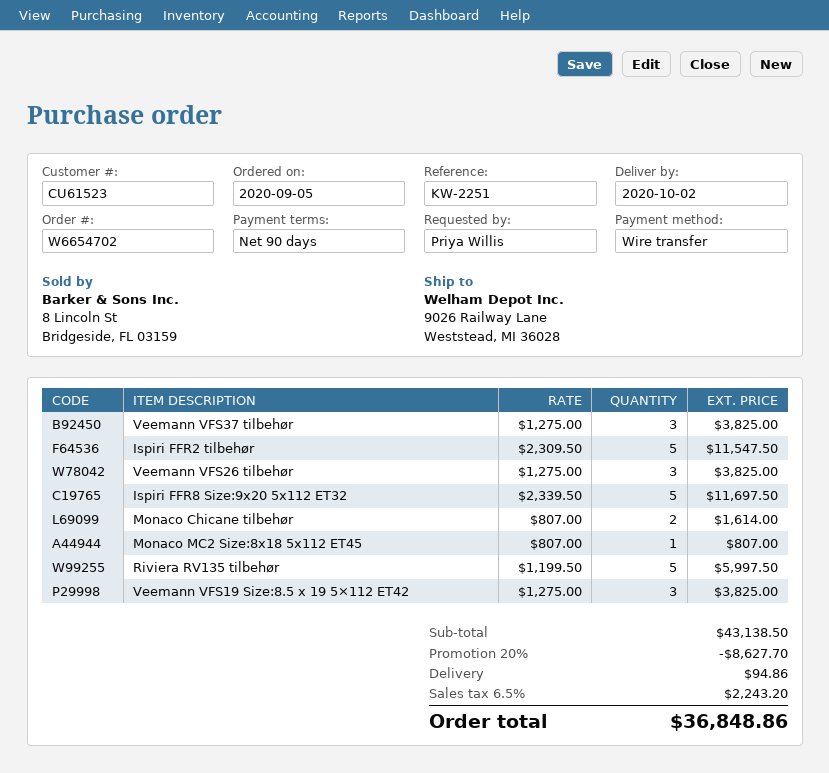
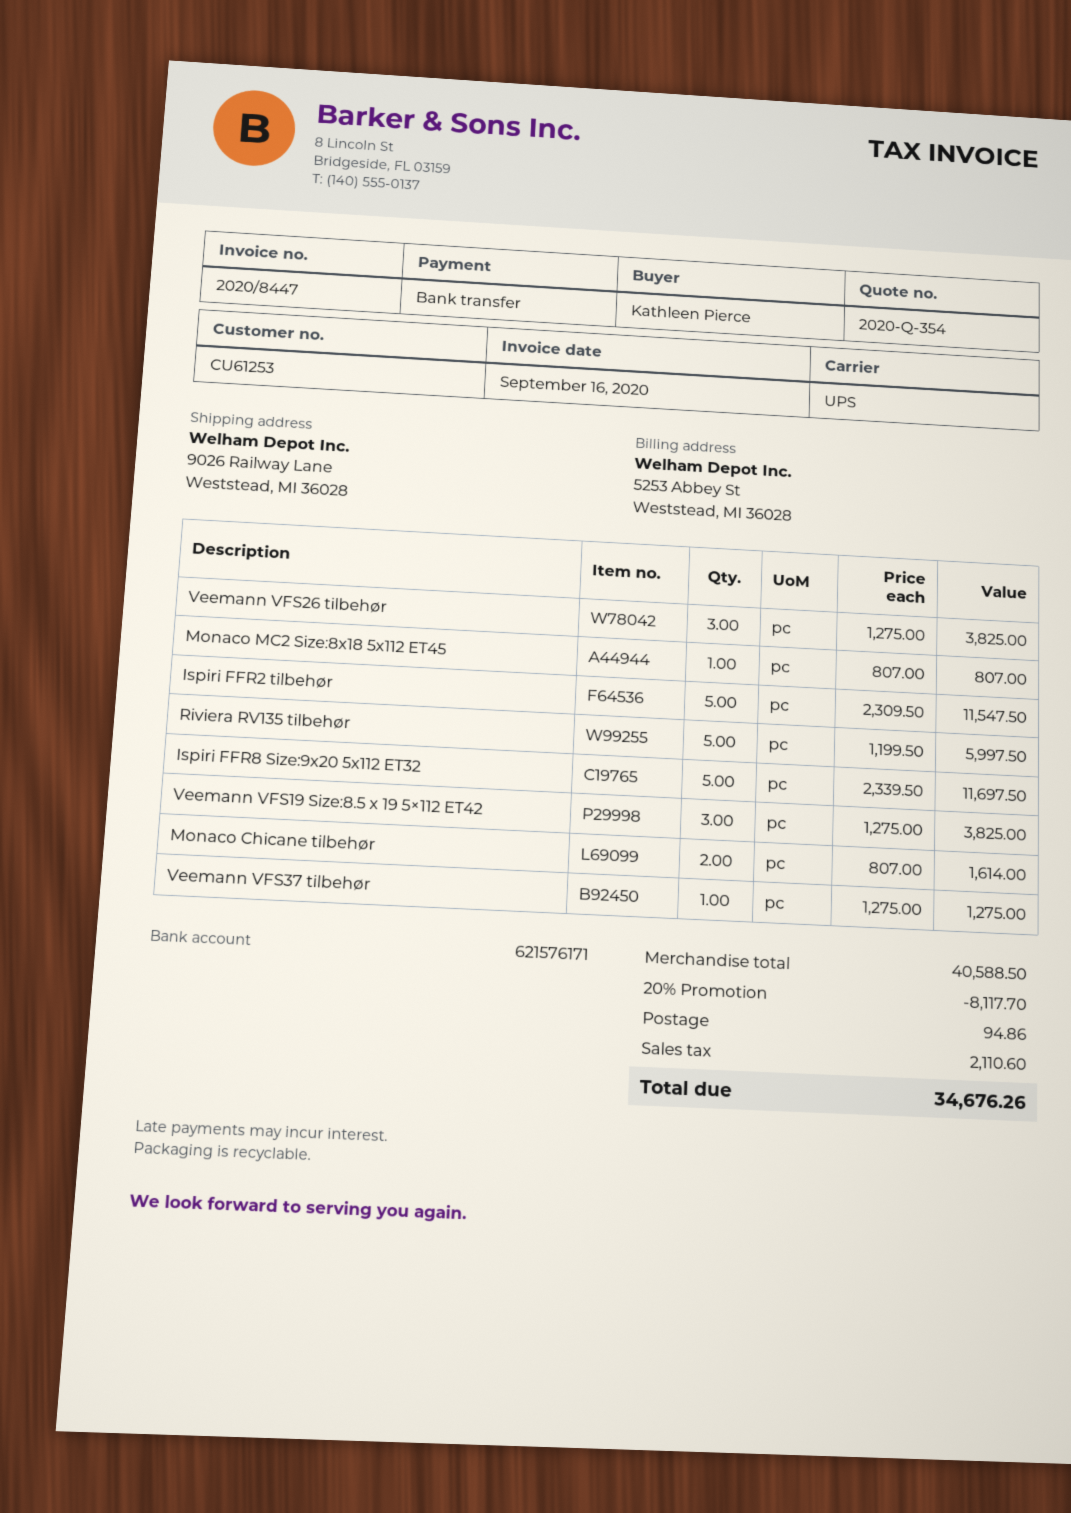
customer number: CU61523 -> CU61253
ordered by: Priya Willis -> Kathleen Pierce
Veemann VFS37 tilbehør: 3 x 1275.00 = 3825.00 -> 1 x 1275.00 = 1275.00
subtotal: 43138.50 -> 40588.50
discount: 20% = 8627.70 -> 20% = 8117.70
tax: 2243.20 -> 2110.60
total: 36848.86 -> 34676.26

